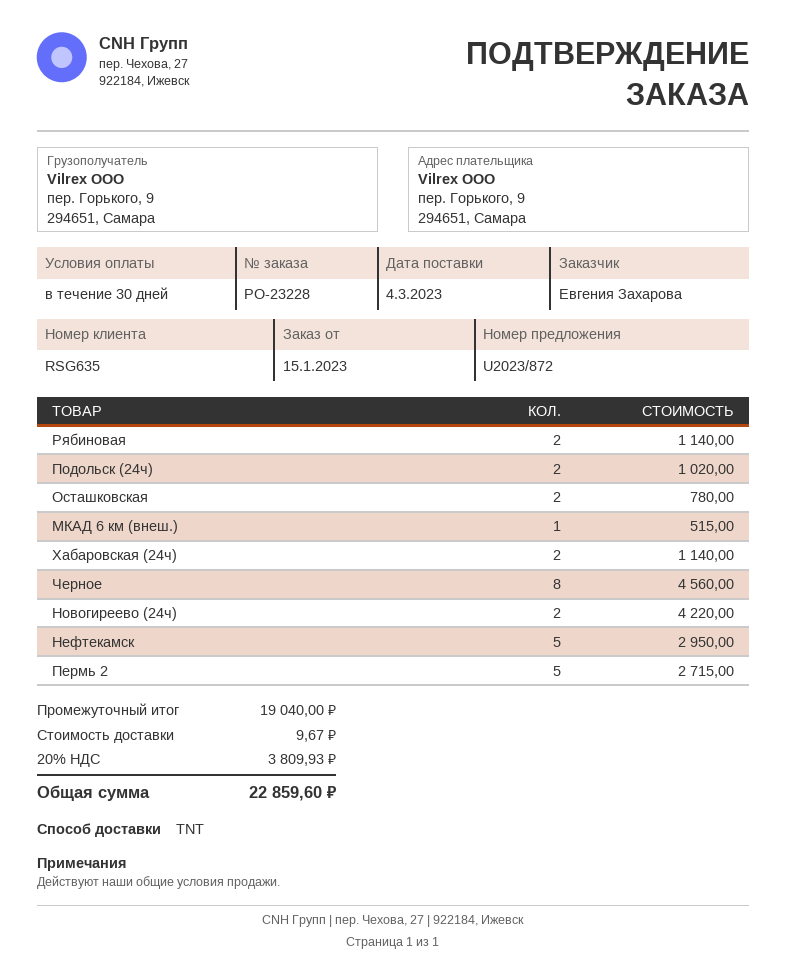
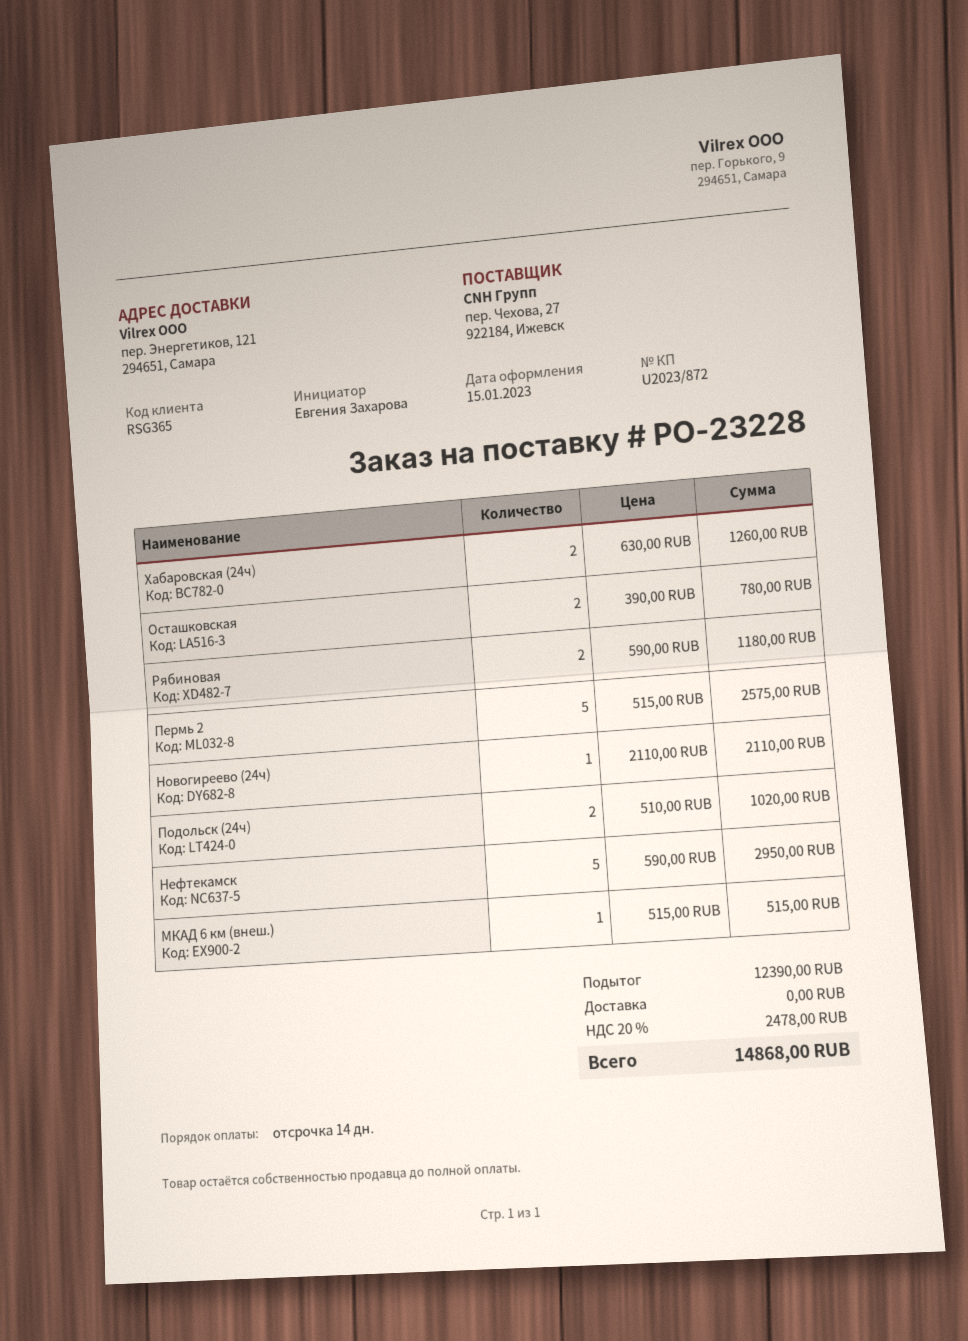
payment terms: 30 days -> 14 days
customer number: RSG635 -> RSG365
ship to: пер. Горького, 9, 294651, Самара -> пер. Энергетиков, 121, 294651, Самара
Рябиновая: 2 for 1140.00 -> 2 for 1180.00
Хабаровская (24ч): 2 for 1140.00 -> 2 for 1260.00
Черное: 8 for 4560.00 -> none
Новогиреево (24ч): 2 for 4220.00 -> 1 for 2110.00
Пермь 2: 5 for 2715.00 -> 5 for 2575.00
subtotal: 19040.00 -> 12390.00
shipping: 9.67 -> 0.00
tax: 20% = 3809.93 -> 20% = 2478.00
total: 22859.60 -> 14868.00

